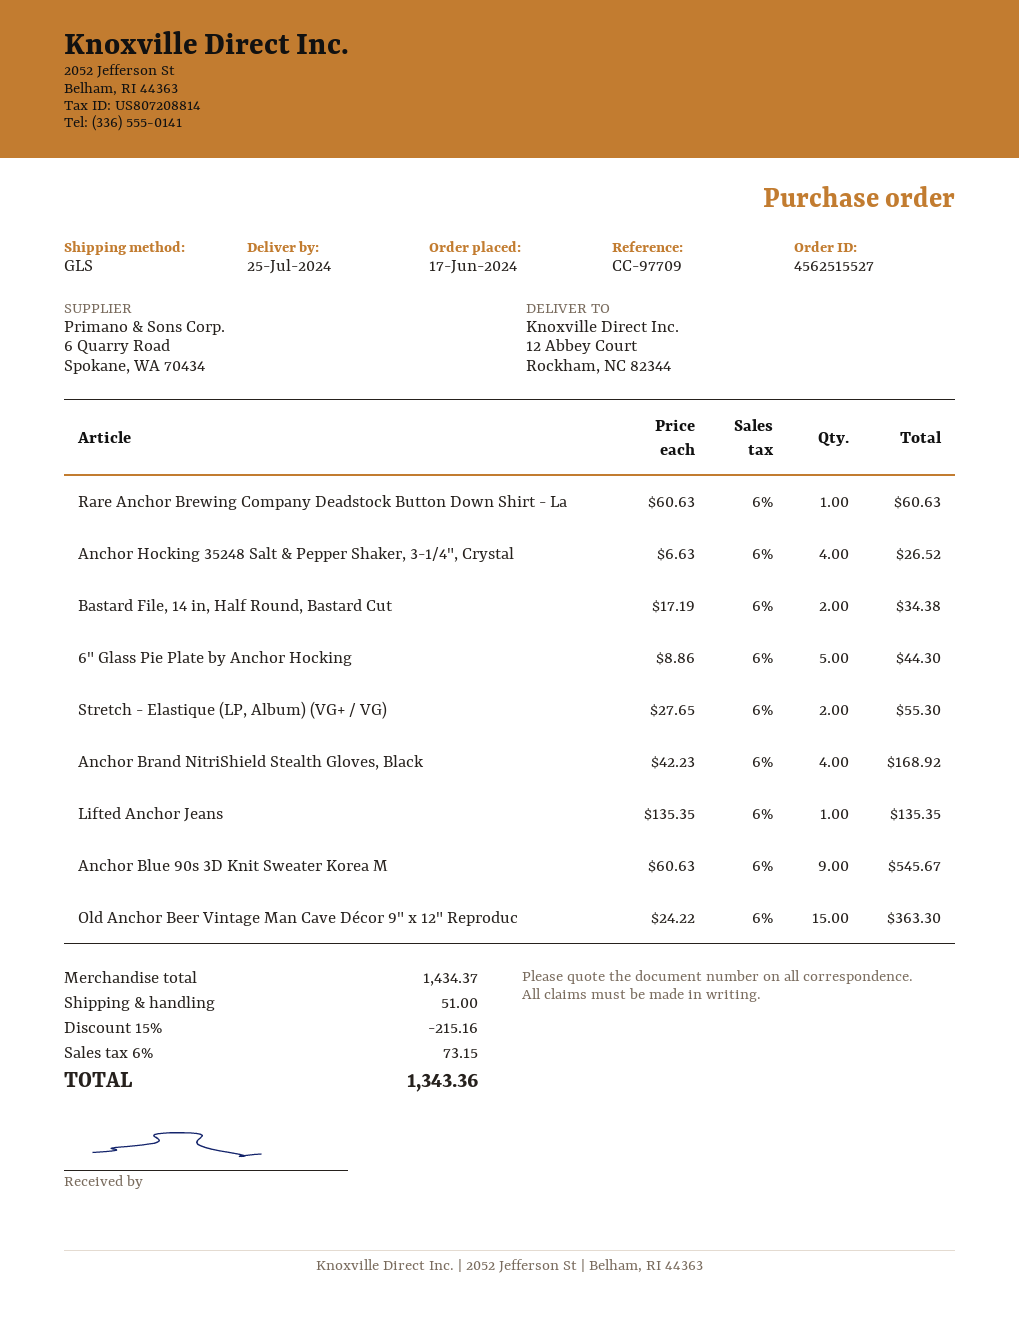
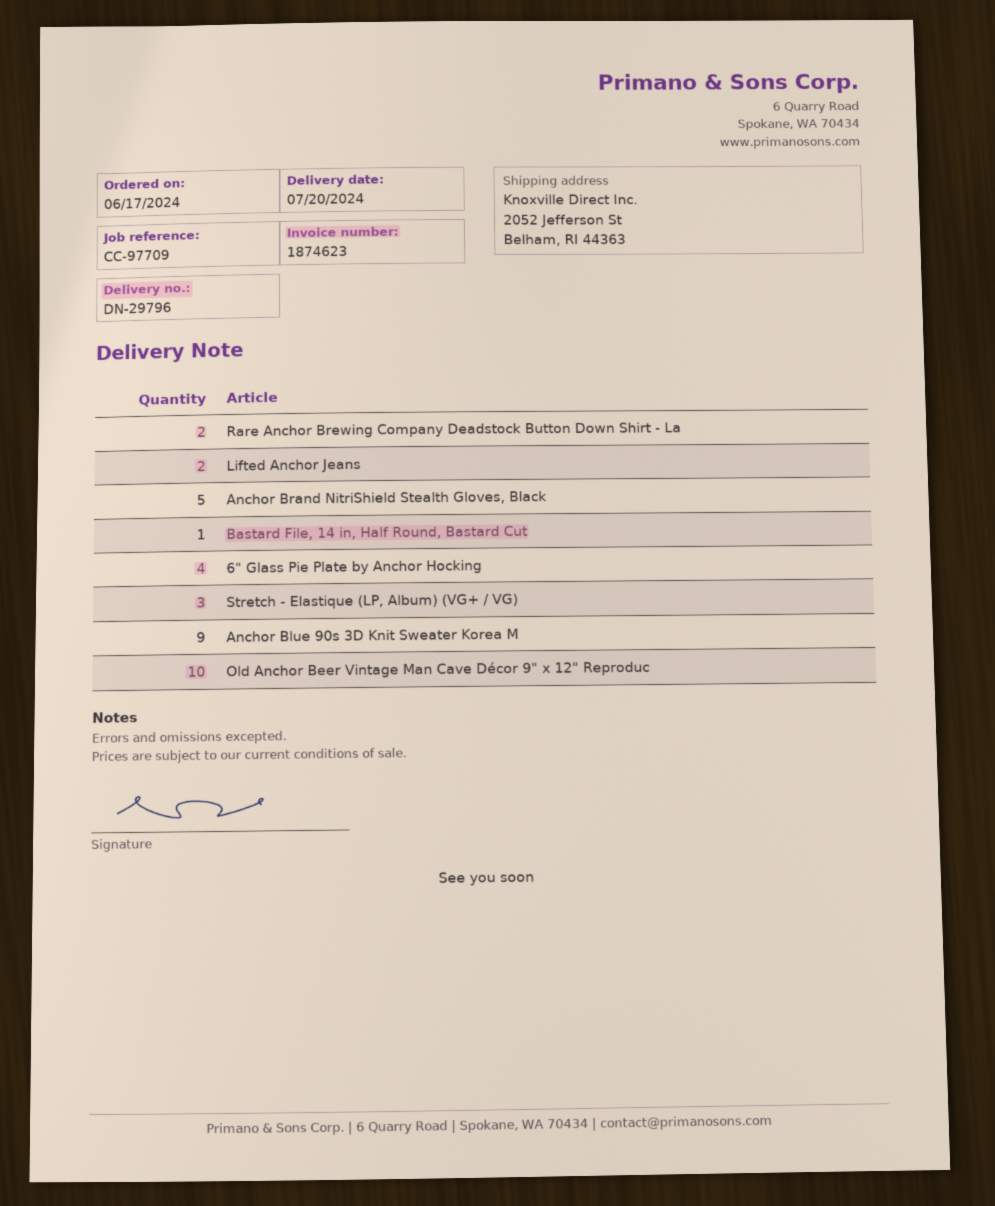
delivery date: 2024-07-25 -> 2024-07-20
ship to: 12 Abbey Court, Rockham, NC 82344 -> 2052 Jefferson St, Belham, RI 44363
Rare Anchor Brewing Company Deadstock Button Down Shirt - La: 1 -> 2
Anchor Hocking 35248 Salt & Pepper Shaker, 3-1/4", Crystal: 4 -> none
Bastard File, 14 in, Half Round, Bastard Cut: 2 -> 1
6" Glass Pie Plate by Anchor Hocking: 5 -> 4
Stretch - Elastique (LP, Album) (VG+ / VG): 2 -> 3
Anchor Brand NitriShield Stealth Gloves, Black: 4 -> 5
Lifted Anchor Jeans: 1 -> 2
Old Anchor Beer Vintage Man Cave Décor 9" x 12" Reproduc: 15 -> 10

